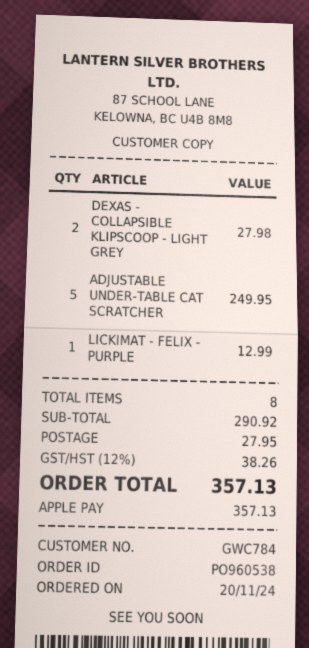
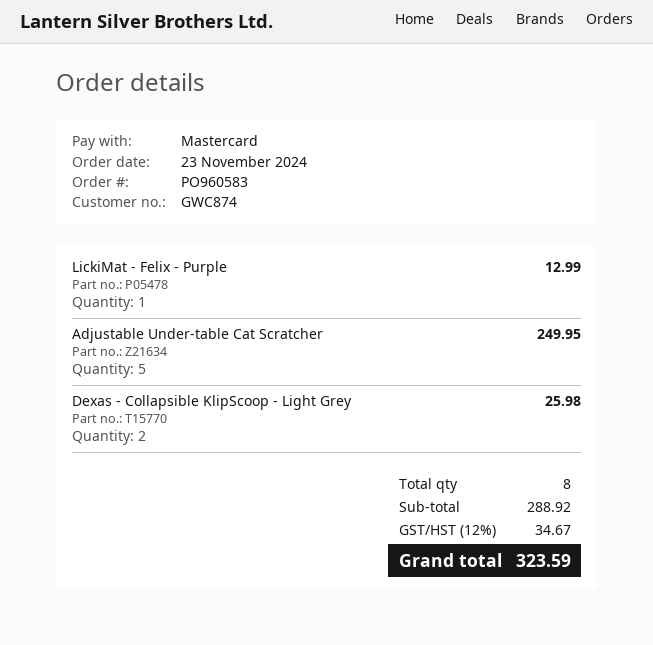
order number: PO960538 -> PO960583
order date: 2024-11-20 -> 2024-11-23
customer number: GWC784 -> GWC874
payment method: Apple Pay -> Mastercard
DEXAS - COLLAPSIBLE KLIPSCOOP - LIGHT GREY: 2 for 27.98 -> 2 for 25.98
subtotal: 290.92 -> 288.92
shipping: 27.95 -> none
tax: 12% = 38.26 -> 12% = 34.67
total: 357.13 -> 323.59

